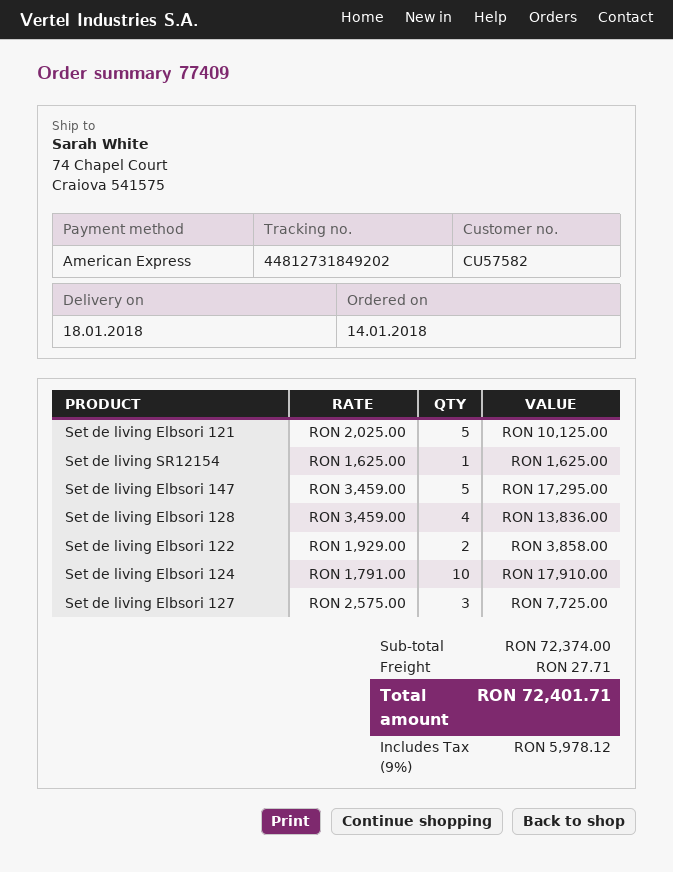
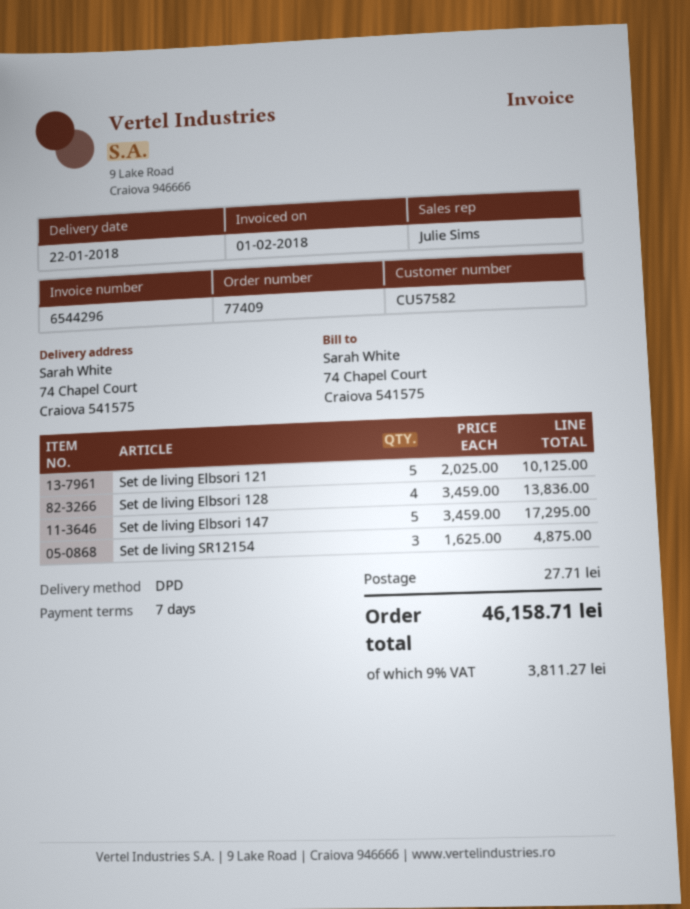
delivery date: 2018-01-18 -> 2018-01-22
Set de living SR12154: 1 x 1625.00 = 1625.00 -> 3 x 1625.00 = 4875.00
Set de living Elbsori 122: 2 x 1929.00 = 3858.00 -> none
Set de living Elbsori 124: 10 x 1791.00 = 17910.00 -> none
Set de living Elbsori 127: 3 x 2575.00 = 7725.00 -> none
tax: 9% = 5978.12 -> 9% = 3811.27
total: 72401.71 -> 46158.71

